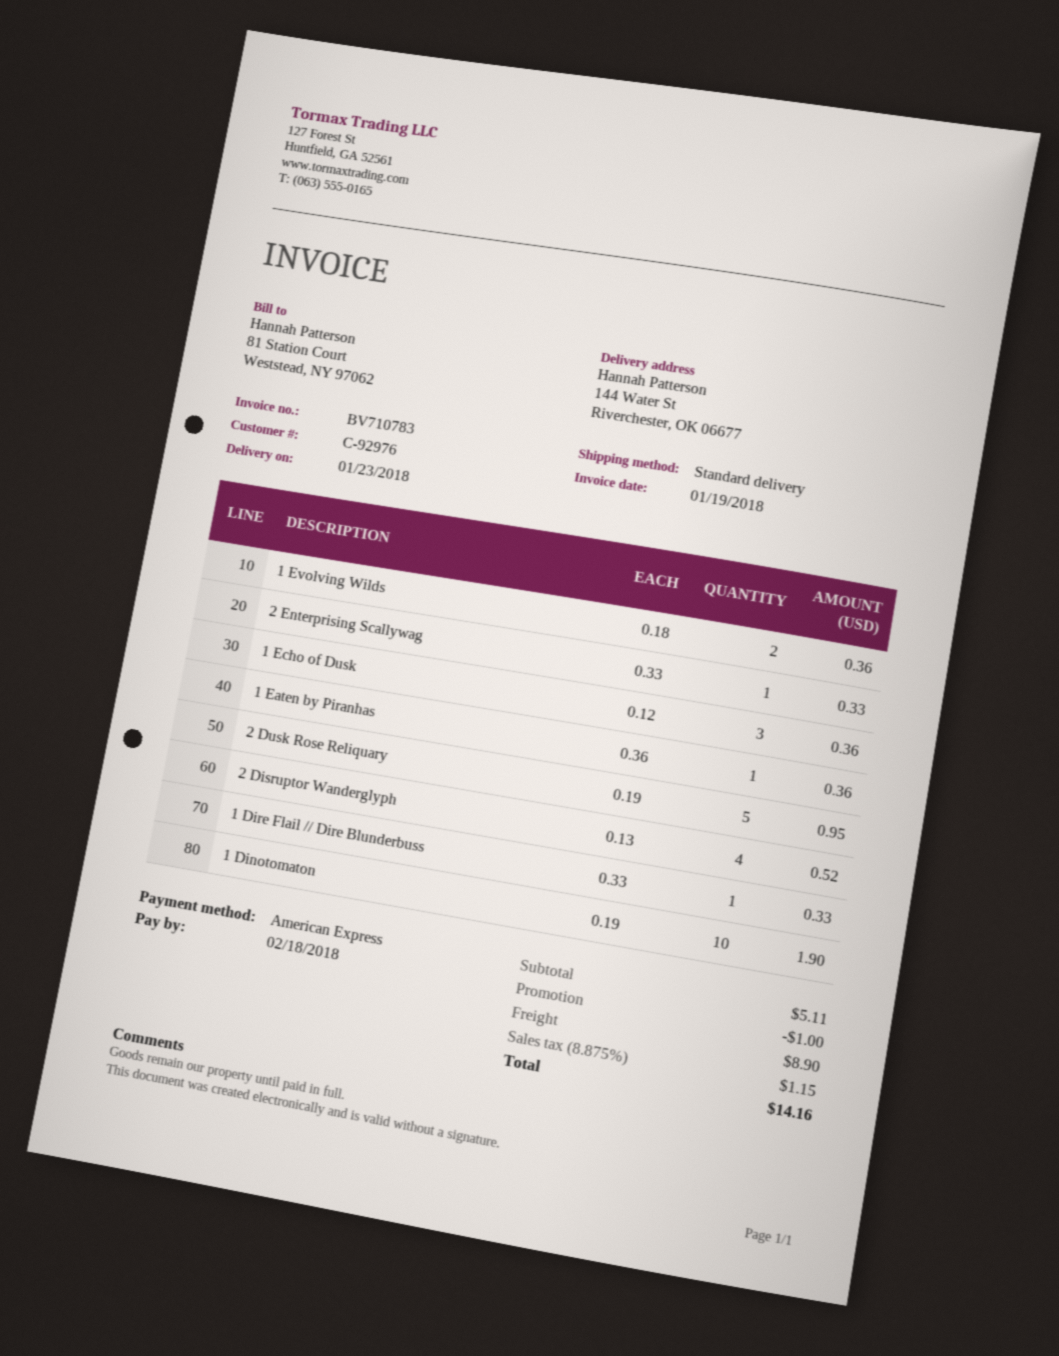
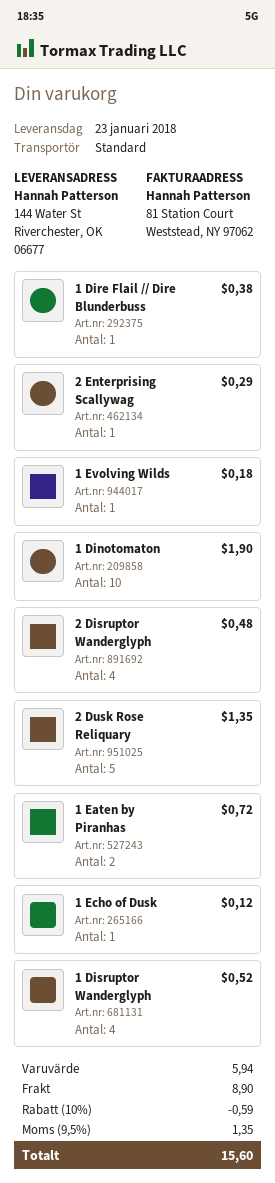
1 Evolving Wilds: 2 for 0.36 -> 1 for 0.18
2 Enterprising Scallywag: 1 for 0.33 -> 1 for 0.29
1 Echo of Dusk: 3 for 0.36 -> 1 for 0.12
1 Eaten by Piranhas: 1 for 0.36 -> 2 for 0.72
2 Dusk Rose Reliquary: 5 for 0.95 -> 5 for 1.35
2 Disruptor Wanderglyph: 4 for 0.52 -> 4 for 0.48
1 Dire Flail // Dire Blunderbuss: 1 for 0.33 -> 1 for 0.38
1 Disruptor Wanderglyph: none -> 4 for 0.52
subtotal: 5.11 -> 5.94
discount: 1.00 -> 0.59
tax: 8.875% = 1.15 -> 9.5% = 1.35
total: 14.16 -> 15.60

